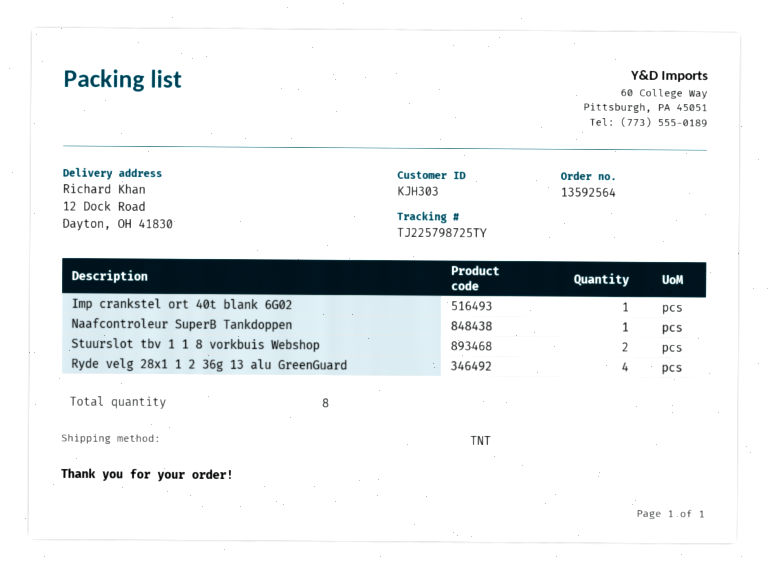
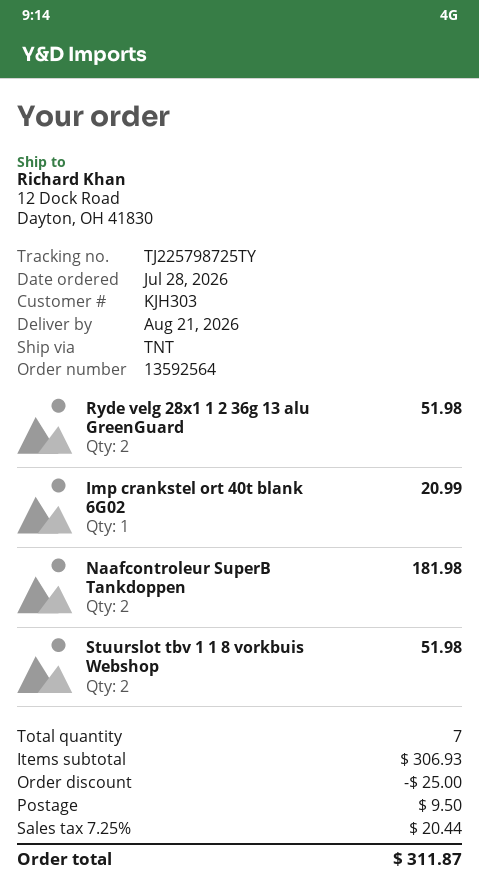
Naafcontroleur SuperB Tankdoppen: 1 -> 2
Ryde velg 28x1 1 2 36g 13 alu GreenGuard: 4 -> 2
total quantity: 8 -> 7

